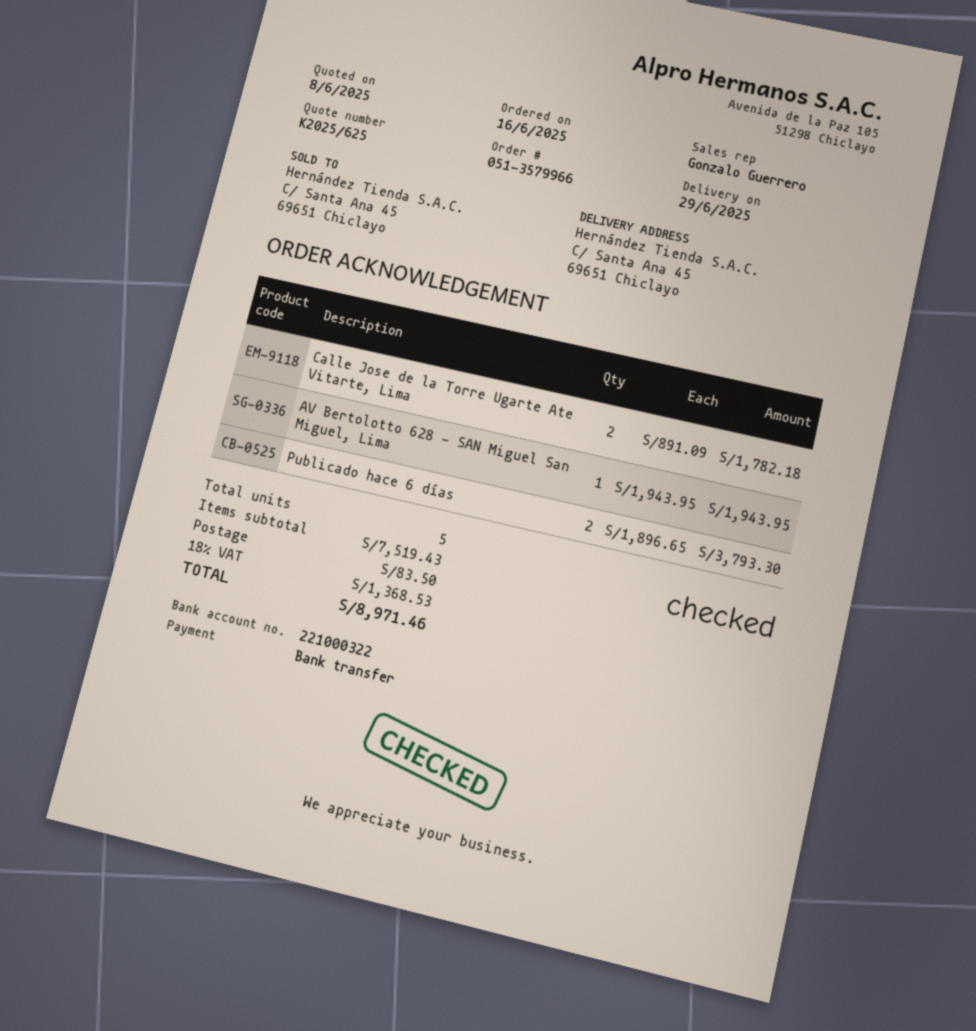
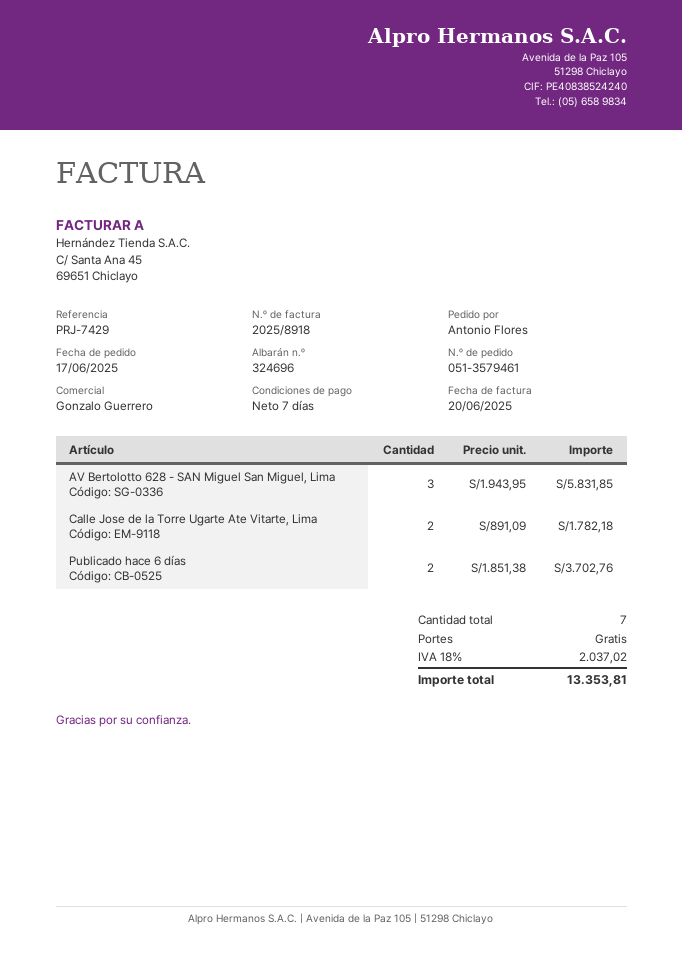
order number: 051-3579966 -> 051-3579461
order date: 2025-06-16 -> 2025-06-17
AV Bertolotto 628 - SAN Miguel San Miguel, Lima: 1 x 1943.95 = 1943.95 -> 3 x 1943.95 = 5831.85
Publicado hace 6 días: 2 x 1896.65 = 3793.30 -> 2 x 1851.38 = 3702.76
total quantity: 5 -> 7
shipping: 83.50 -> 0.00
tax: 18% = 1368.53 -> 18% = 2037.02
total: 8971.46 -> 13353.81

